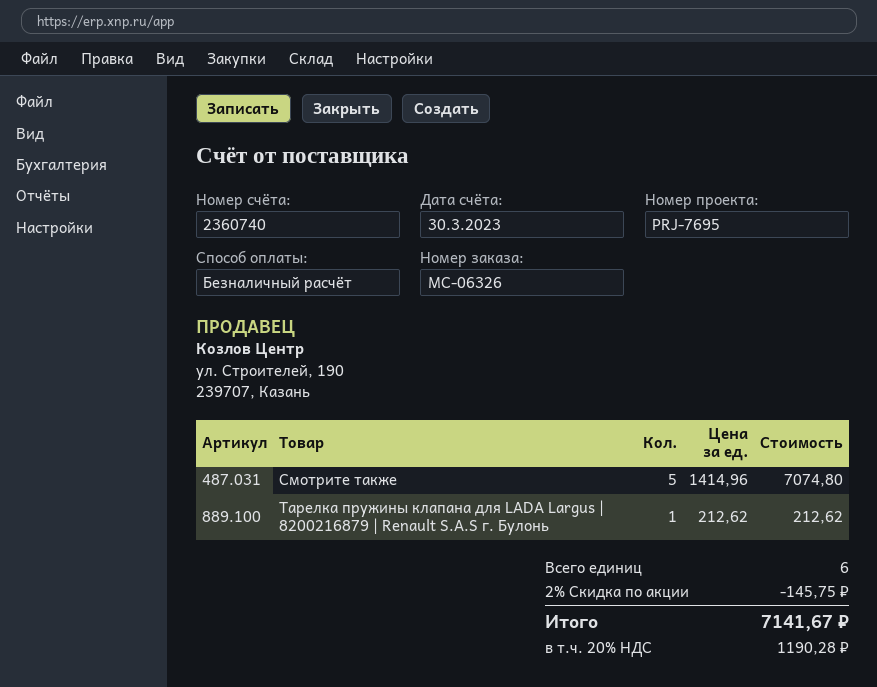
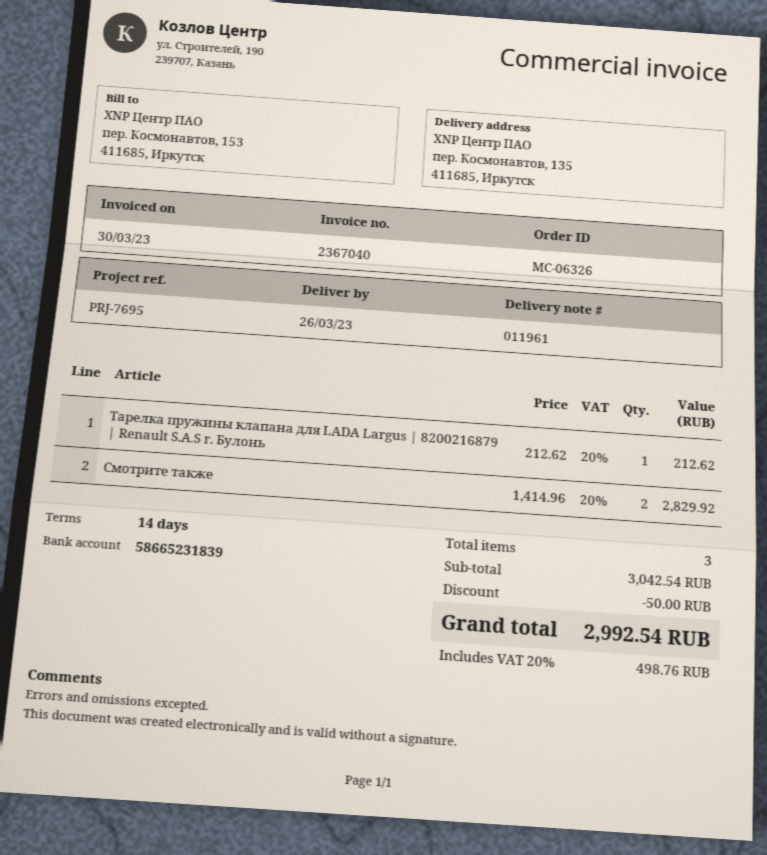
invoice number: 2360740 -> 2367040
Смотрите также: 5 x 1414.96 = 7074.80 -> 2 x 1414.96 = 2829.92
total quantity: 6 -> 3
discount: 145.75 -> 50.00
tax: 20% = 1190.28 -> 20% = 498.76
total: 7141.67 -> 2992.54

